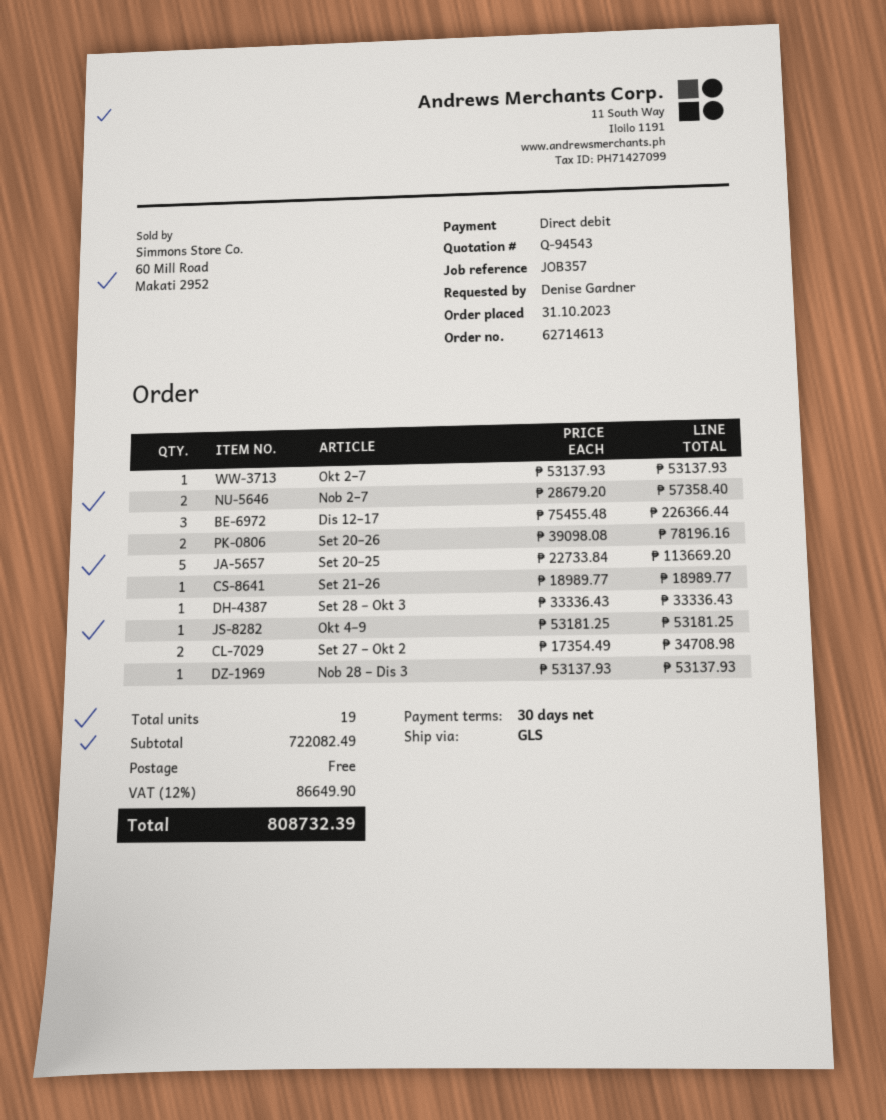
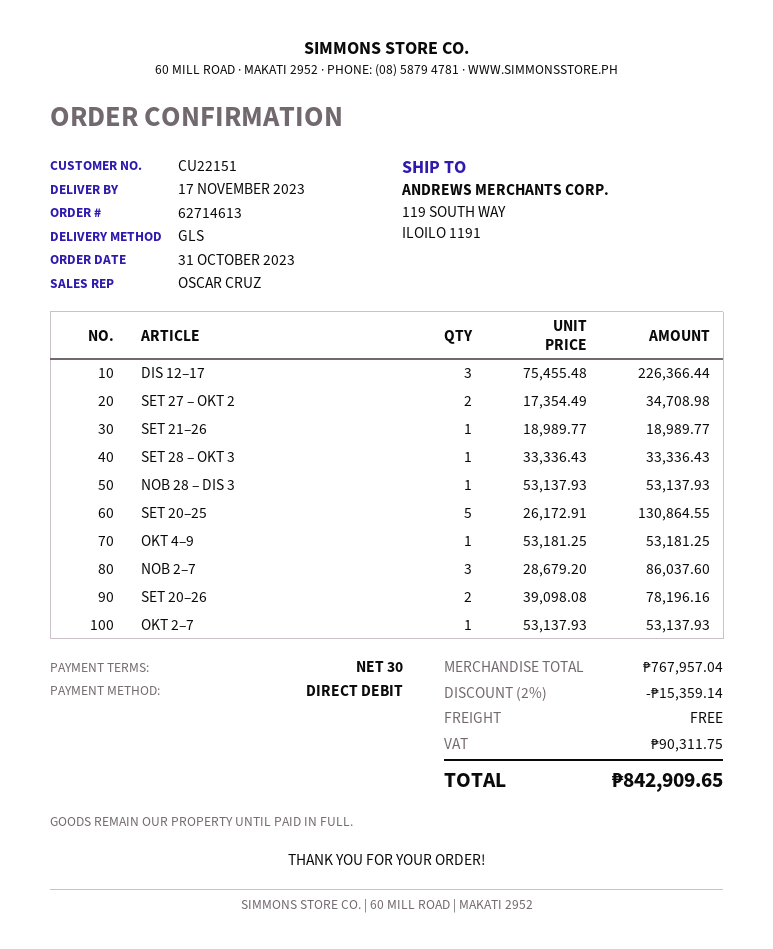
Nob 2–7: 2 x 28679.20 = 57358.40 -> 3 x 28679.20 = 86037.60
Set 20–25: 5 x 22733.84 = 113669.20 -> 5 x 26172.91 = 130864.55
subtotal: 722082.49 -> 767957.04
discount: none -> 2% = 15359.14
tax: 86649.90 -> 90311.75
total: 808732.39 -> 842909.65

